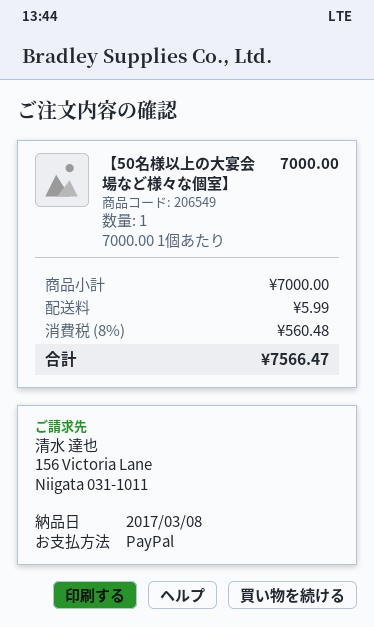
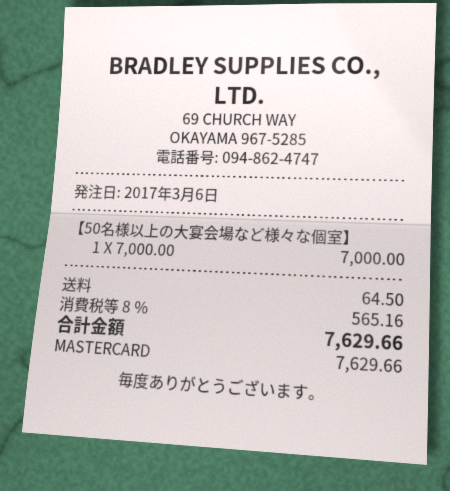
payment method: PayPal -> Mastercard
shipping: 5.99 -> 64.50
tax: 8% = 560.48 -> 8% = 565.16
total: 7566.47 -> 7629.66

